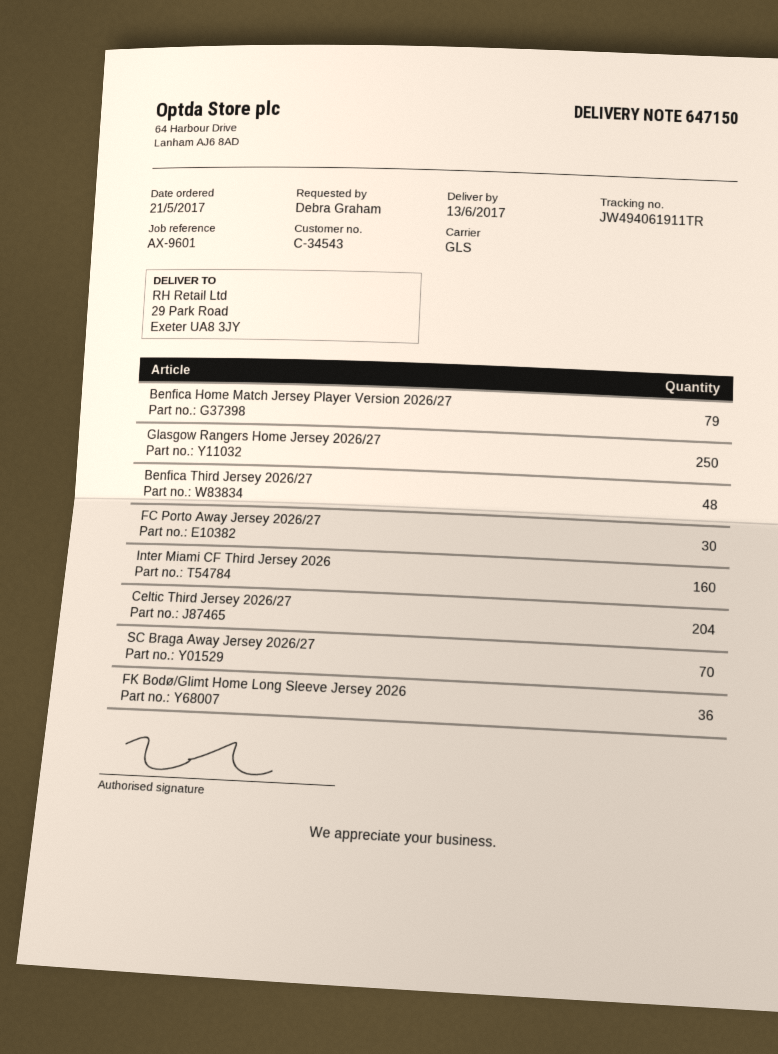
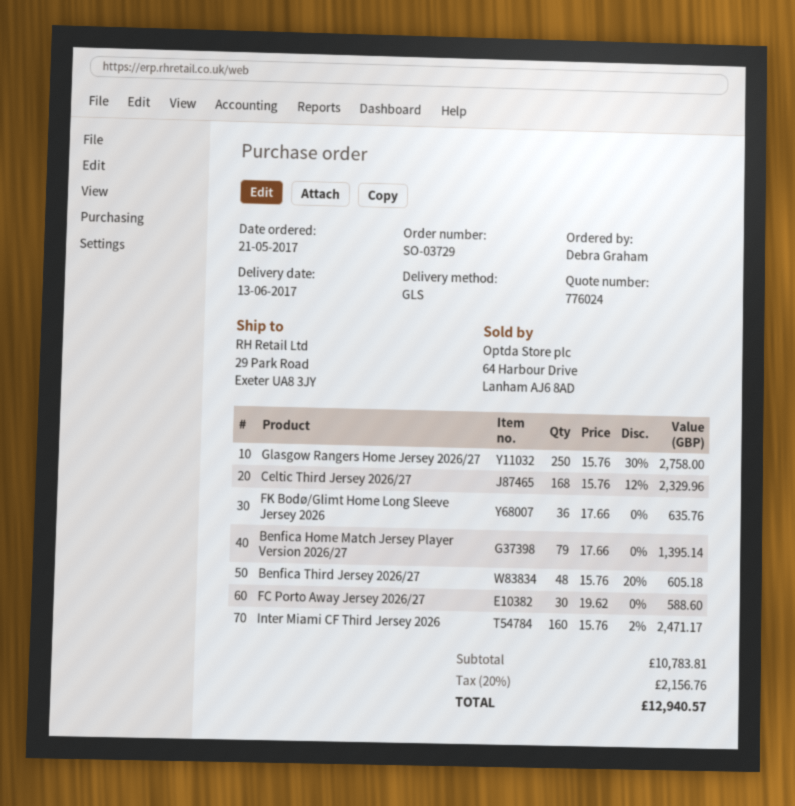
Celtic Third Jersey 2026/27: 204 -> 168
SC Braga Away Jersey 2026/27: 70 -> none

